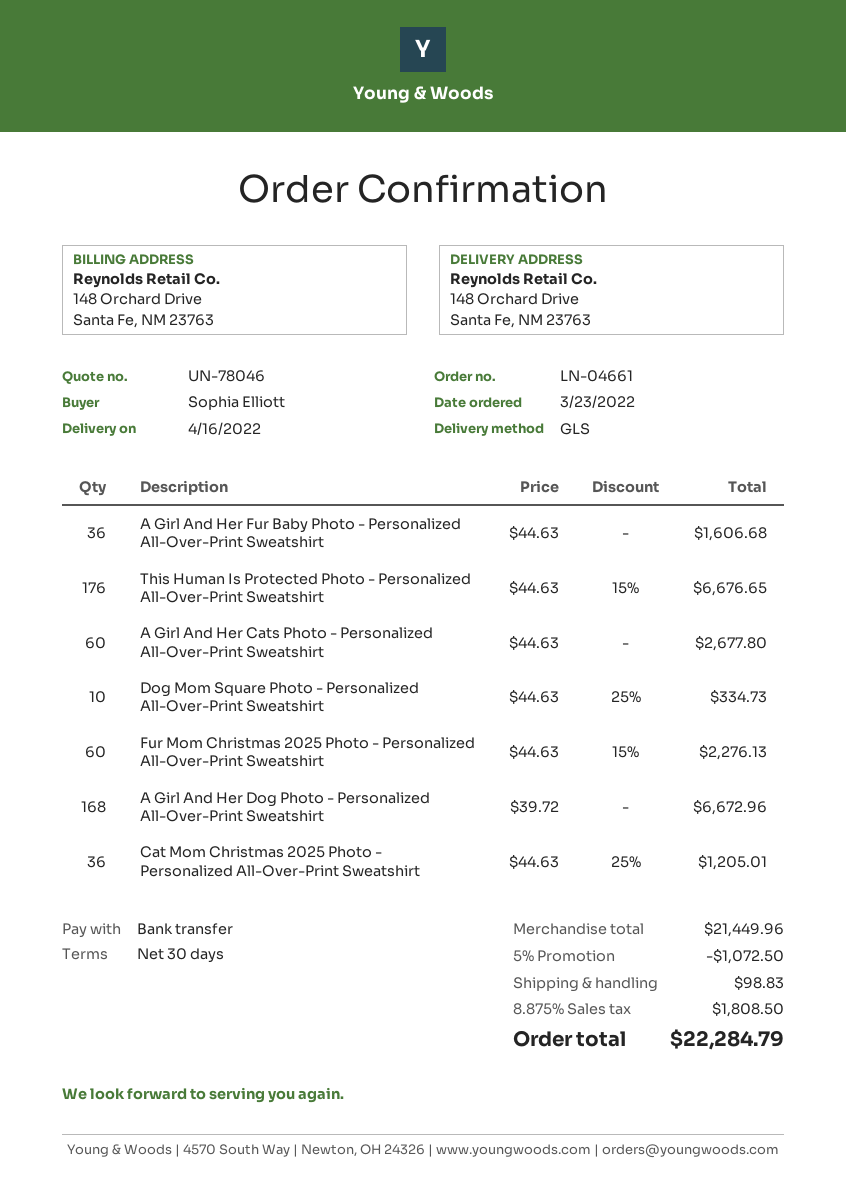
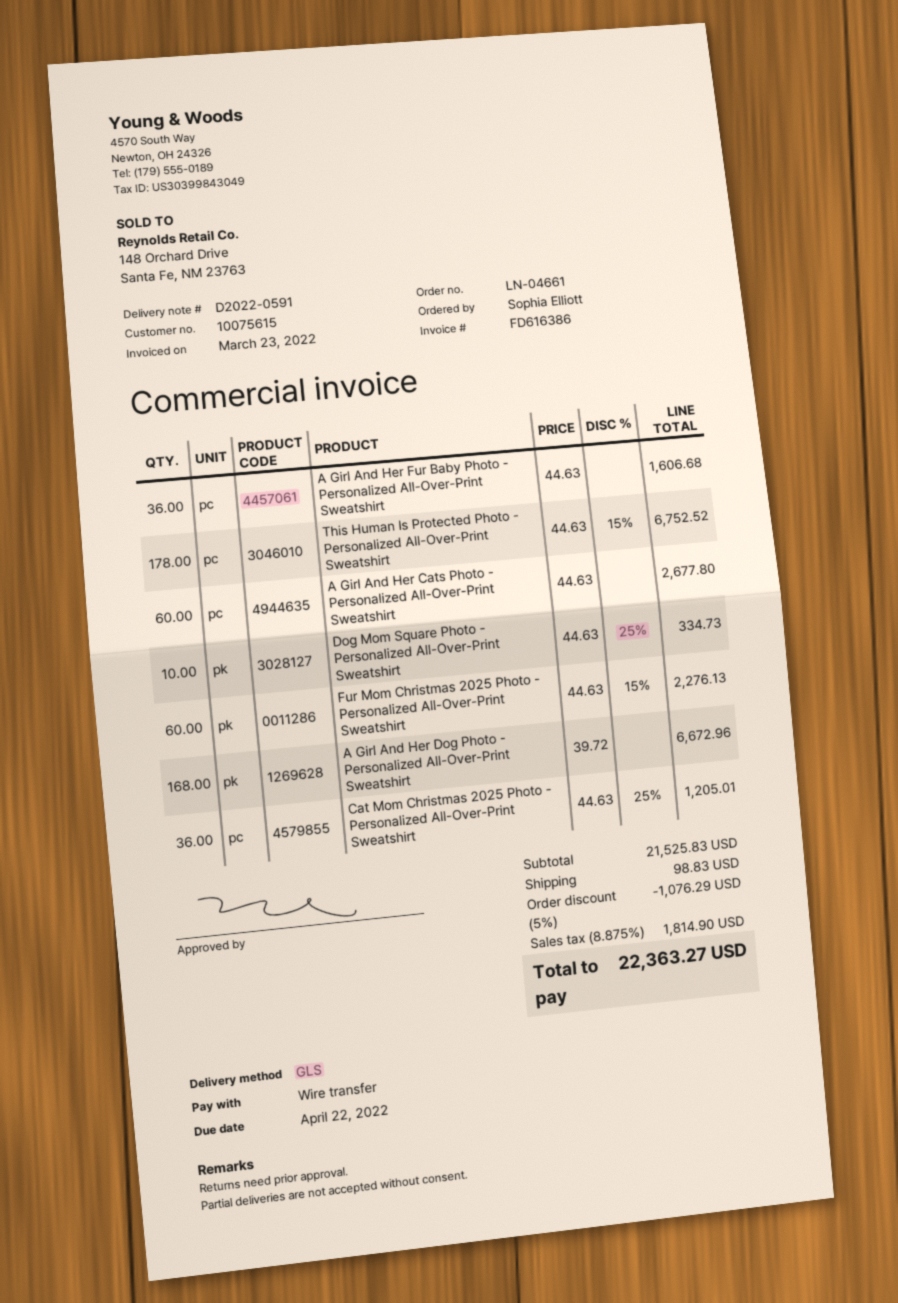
This Human Is Protected Photo - Personalized All-Over-Print Sweatshirt: 176 x 44.63 - 15% = 6676.65 -> 178 x 44.63 - 15% = 6752.52
subtotal: 21449.96 -> 21525.83
discount: 5% = 1072.50 -> 5% = 1076.29
tax: 8.875% = 1808.50 -> 8.875% = 1814.90
total: 22284.79 -> 22363.27

